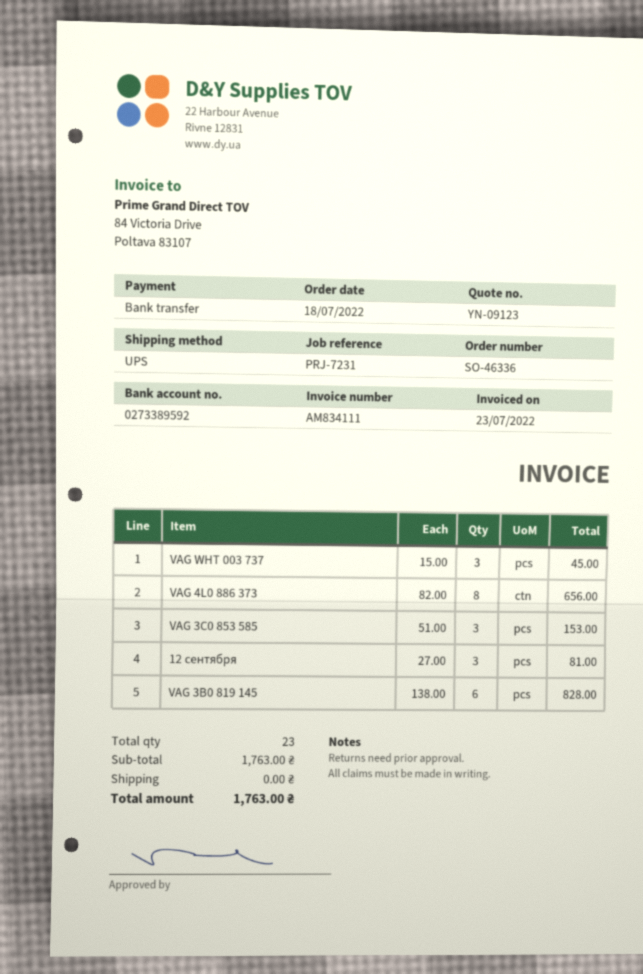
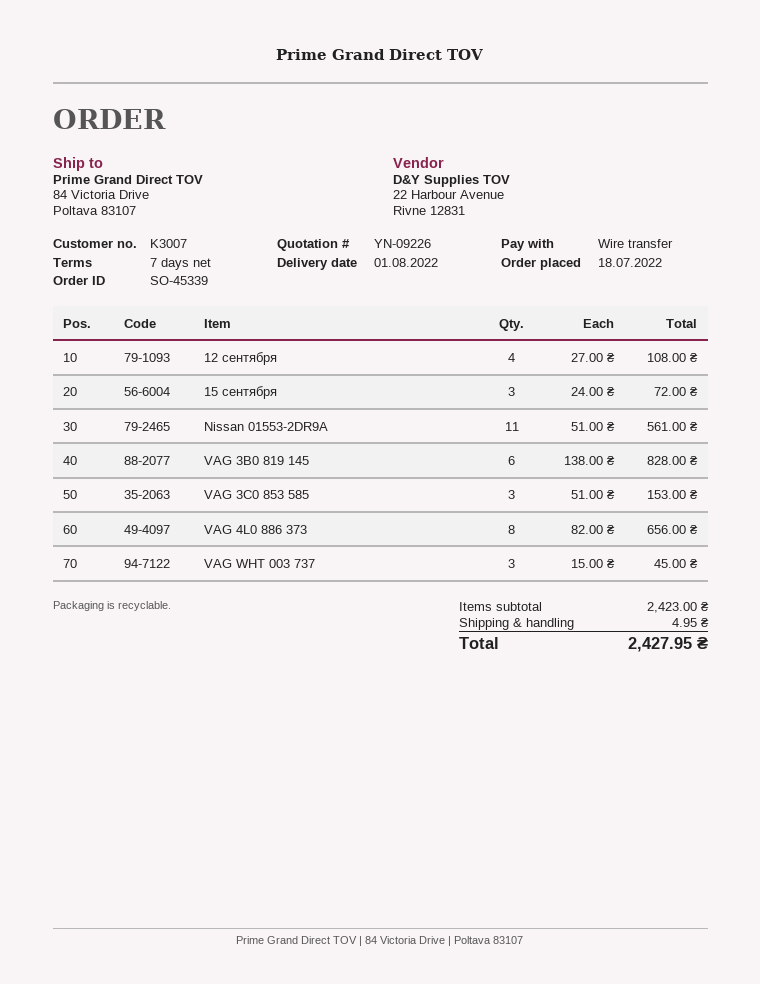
quote number: YN-09123 -> YN-09226
order number: SO-46336 -> SO-45339
12 сентября: 3 x 27.00 = 81.00 -> 4 x 27.00 = 108.00
15 сентября: none -> 3 x 24.00 = 72.00
Nissan 01553-2DR9A: none -> 11 x 51.00 = 561.00
subtotal: 1763.00 -> 2423.00
shipping: 0.00 -> 4.95
total: 1763.00 -> 2427.95

